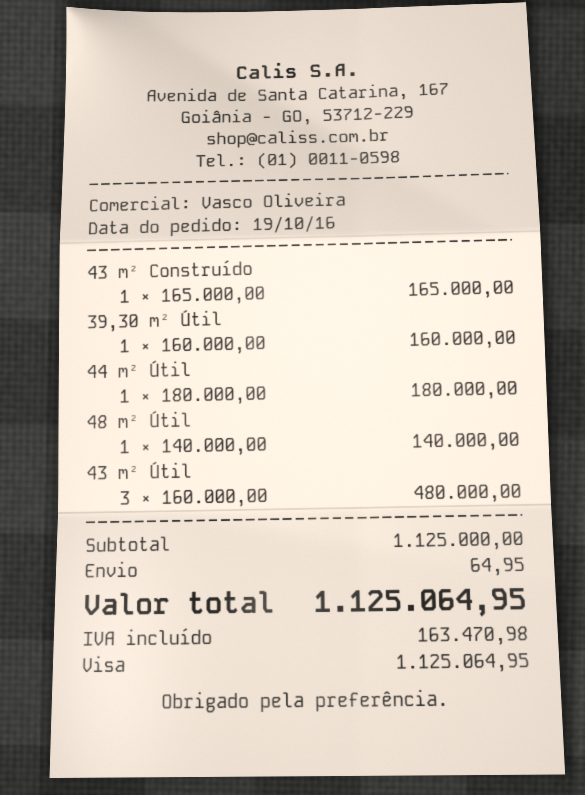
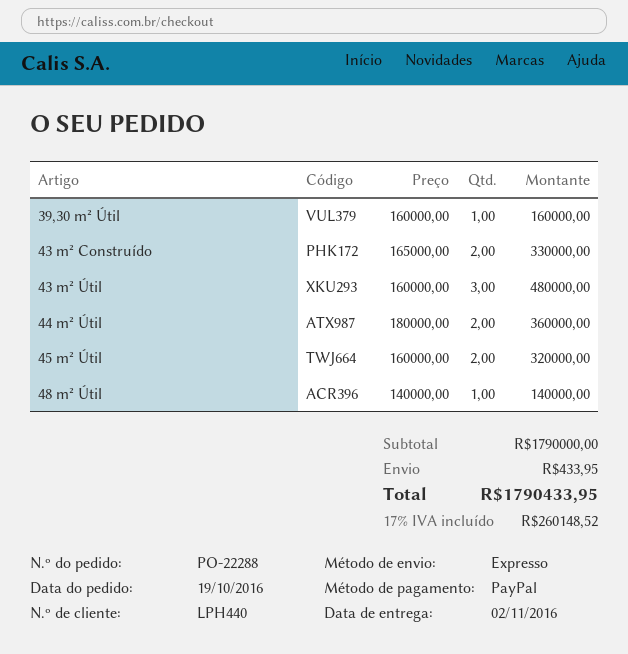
payment method: Visa -> PayPal
43 m² Construído: 1 x 165000.00 = 165000.00 -> 2 x 165000.00 = 330000.00
44 m² Útil: 1 x 180000.00 = 180000.00 -> 2 x 180000.00 = 360000.00
45 m² Útil: none -> 2 x 160000.00 = 320000.00
subtotal: 1125000.00 -> 1790000.00
shipping: 64.95 -> 433.95
tax: 163470.98 -> 260148.52
total: 1125064.95 -> 1790433.95

